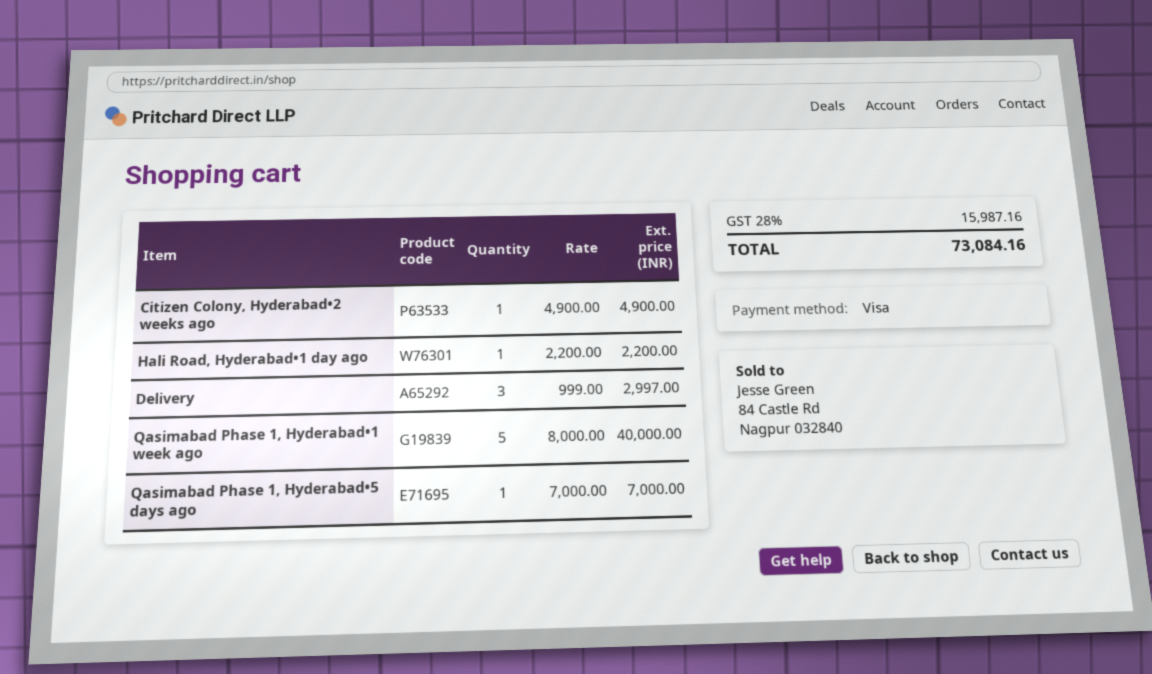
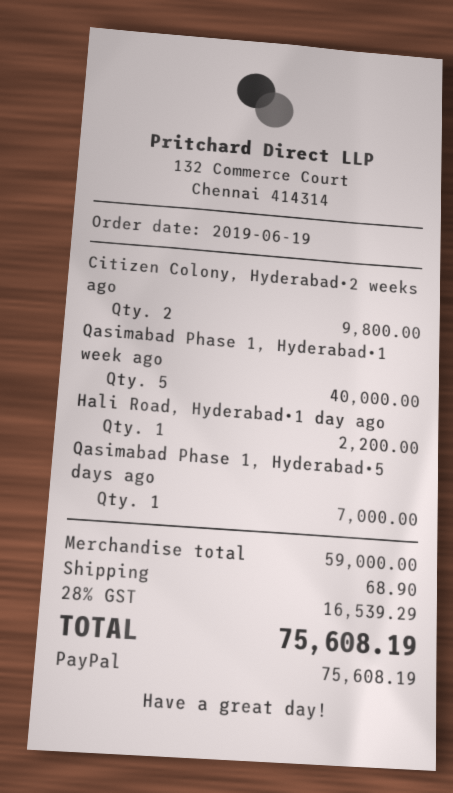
payment method: Visa -> PayPal
Citizen Colony, Hyderabad•2 weeks ago: 1 for 4900.00 -> 2 for 9800.00
Delivery: 3 for 2997.00 -> none
shipping: none -> 68.90
tax: 28% = 15987.16 -> 28% = 16539.29
total: 73084.16 -> 75608.19

